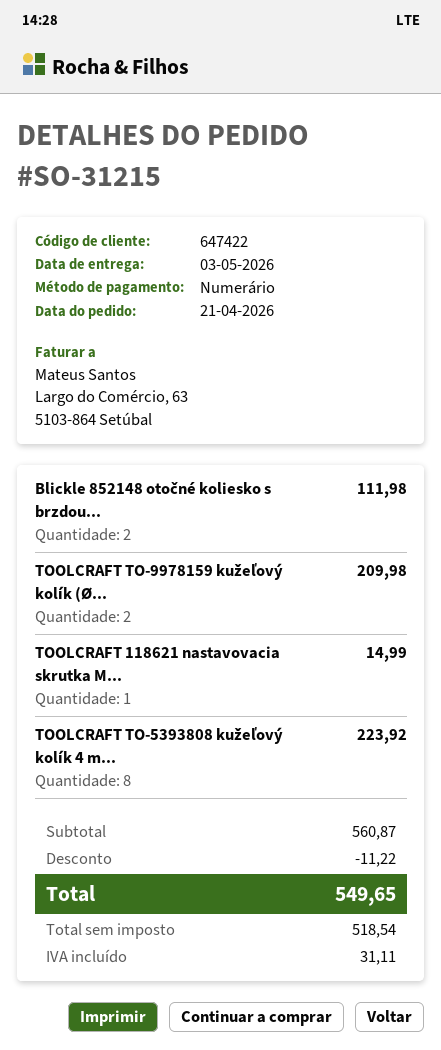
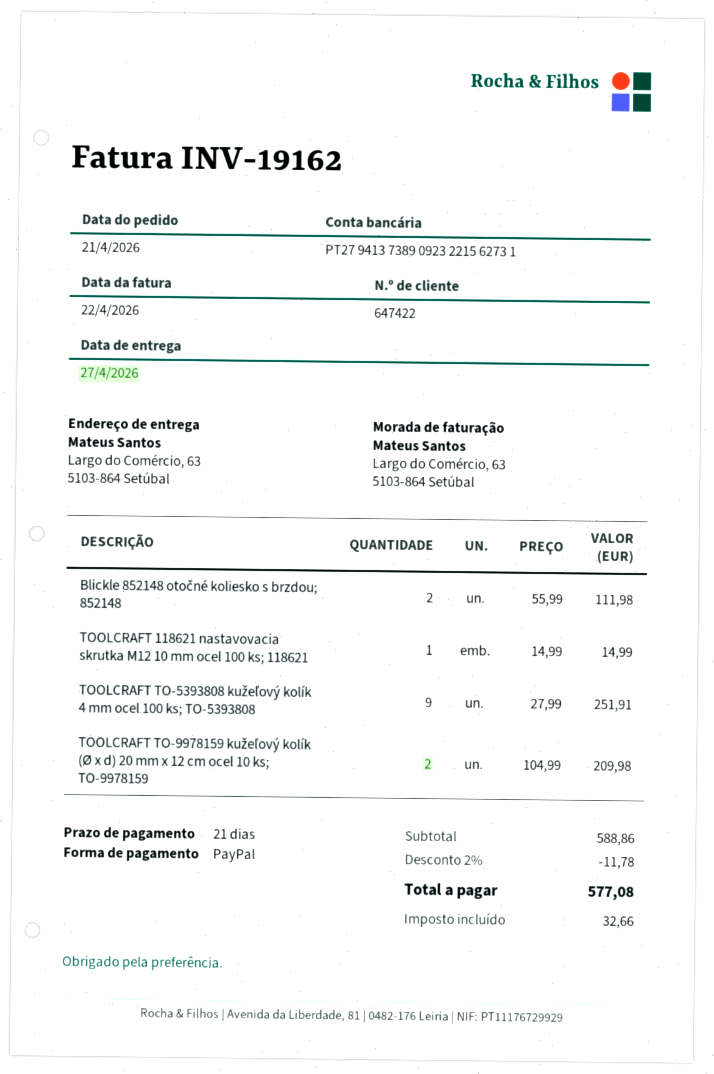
delivery date: 2026-05-03 -> 2026-04-27
payment method: cash -> PayPal
TOOLCRAFT TO-5393808 kužeľový kolík 4 m...: 8 for 223.92 -> 9 for 251.91
subtotal: 560.87 -> 588.86
discount: 11.22 -> 11.78
tax: 31.11 -> 32.66
total: 549.65 -> 577.08

